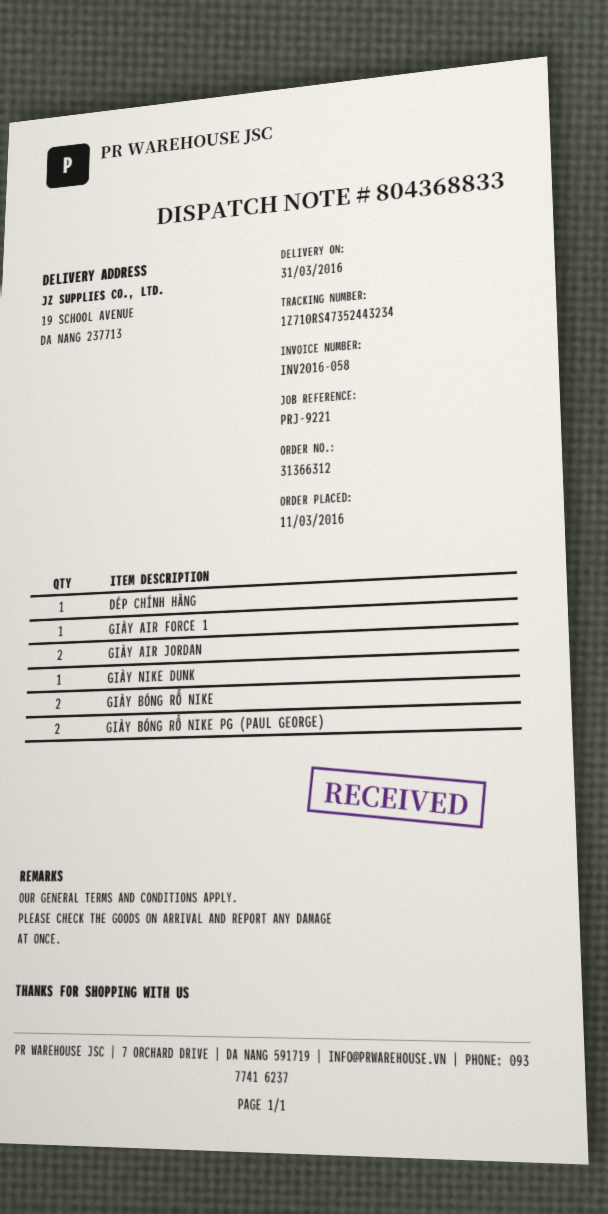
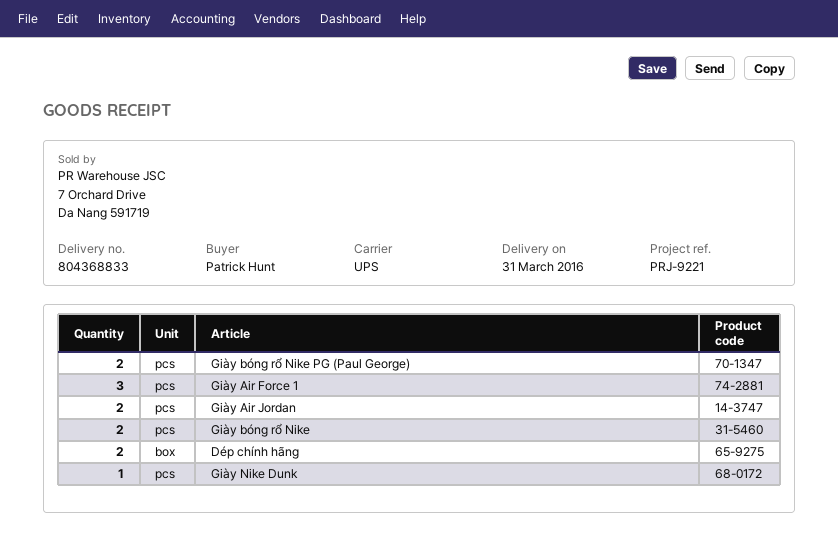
DÉP CHÍNH HÃNG: 1 -> 2
GIÀY AIR FORCE 1: 1 -> 3

